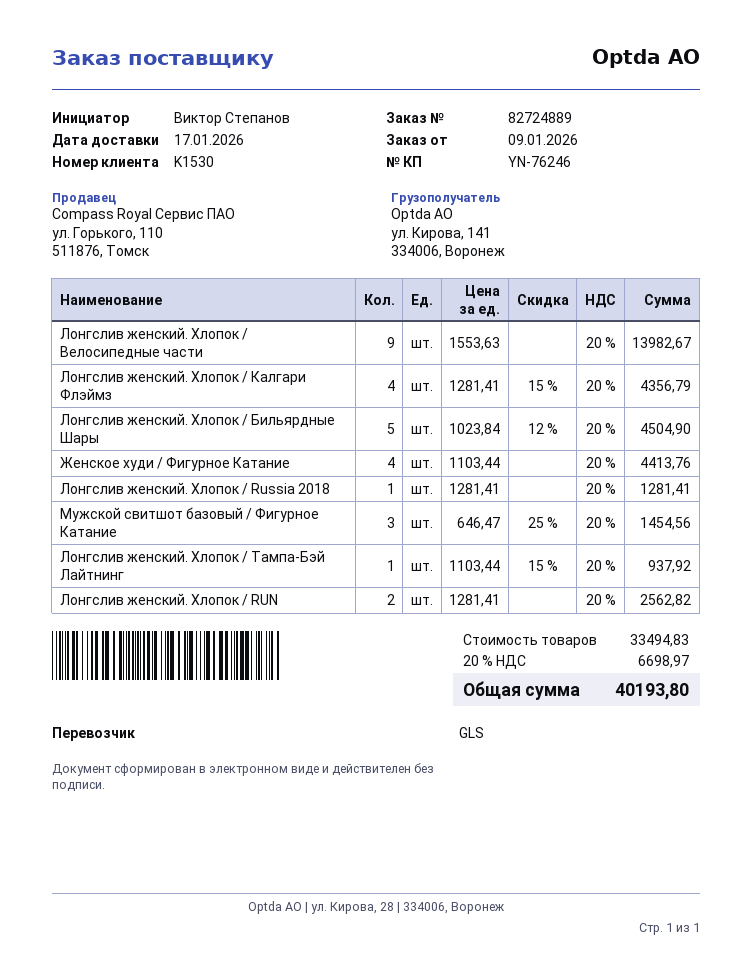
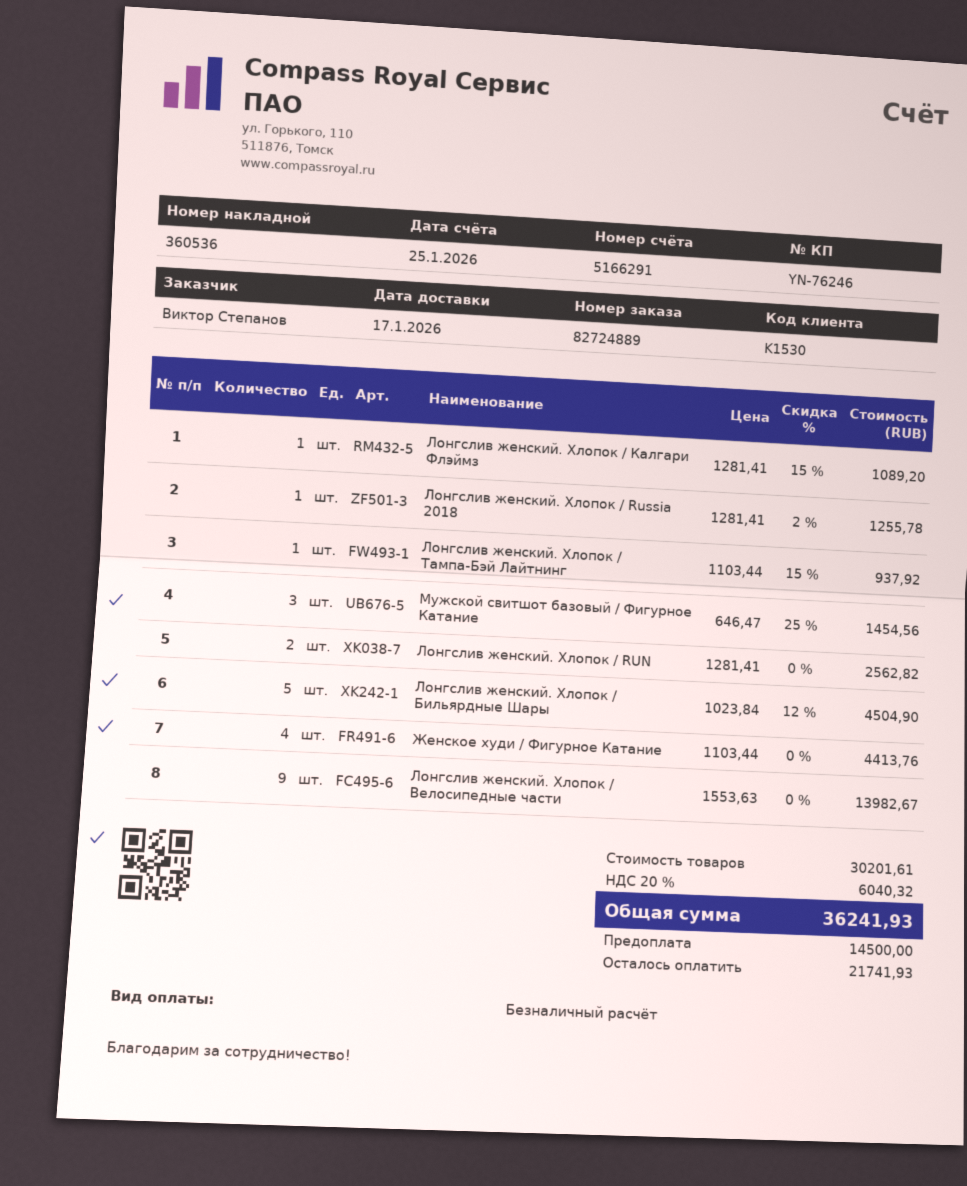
Лонгслив женский. Хлопок / Калгари Флэймз: 4 x 1281.41 - 15% = 4356.79 -> 1 x 1281.41 - 15% = 1089.20
Лонгслив женский. Хлопок / Russia 2018: 1 x 1281.41 = 1281.41 -> 1 x 1281.41 - 2% = 1255.78
subtotal: 33494.83 -> 30201.61
tax: 20% = 6698.97 -> 20% = 6040.32
total: 40193.80 -> 36241.93

